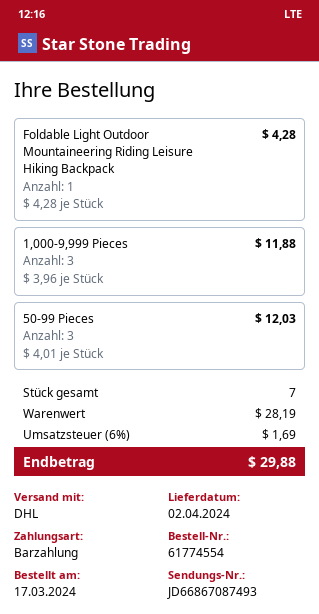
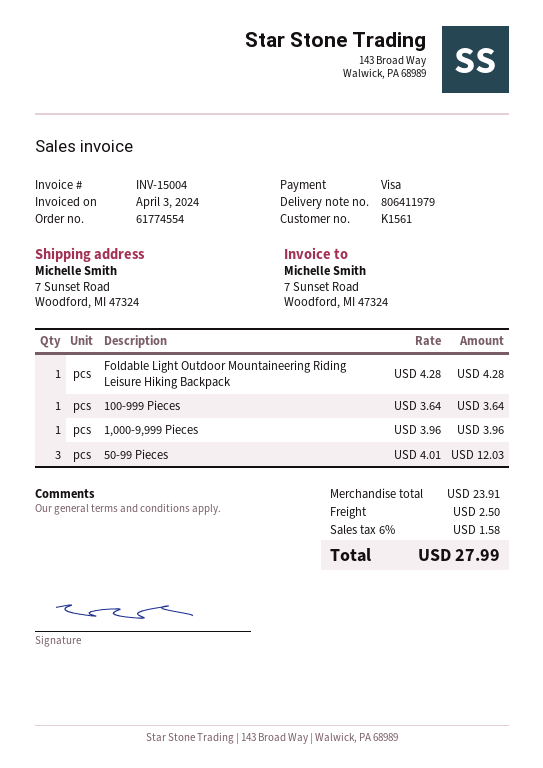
payment method: cash -> Visa
1,000-9,999 Pieces: 3 x 3.96 = 11.88 -> 1 x 3.96 = 3.96
100-999 Pieces: none -> 1 x 3.64 = 3.64
subtotal: 28.19 -> 23.91
shipping: none -> 2.50
tax: 6% = 1.69 -> 6% = 1.58
total: 29.88 -> 27.99

